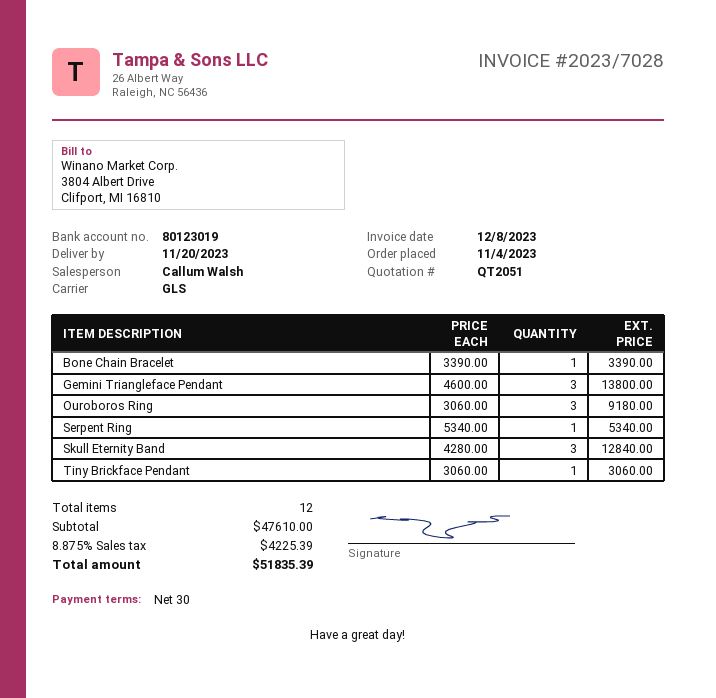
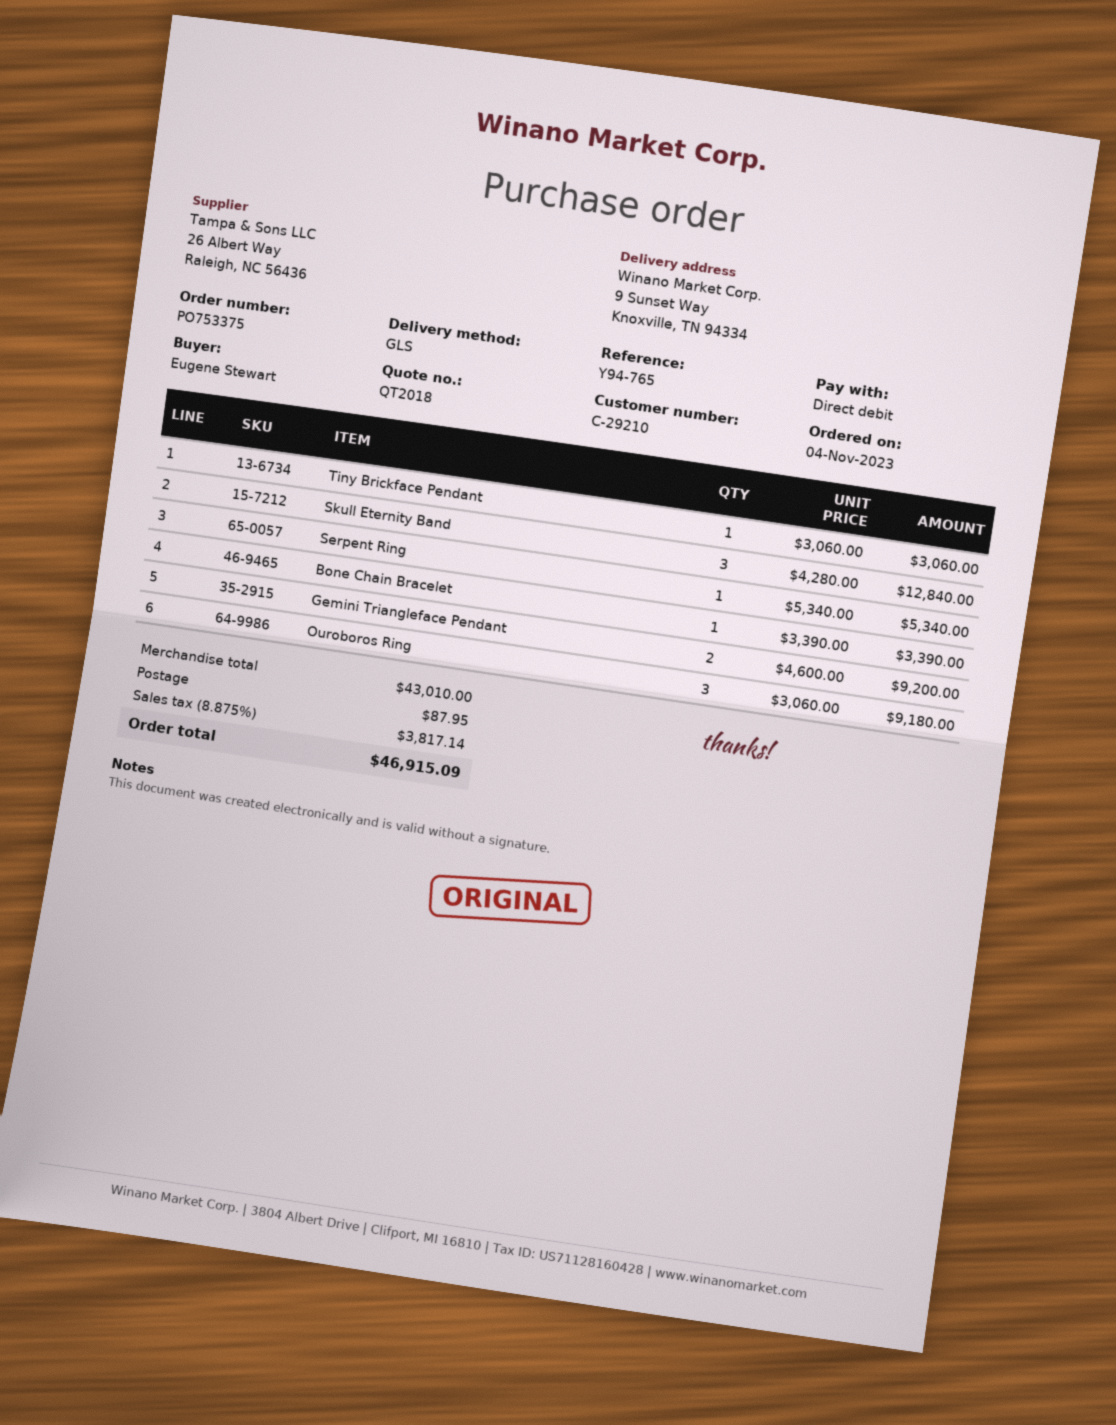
quote number: QT2051 -> QT2018
Gemini Triangleface Pendant: 3 x 4600.00 = 13800.00 -> 2 x 4600.00 = 9200.00
subtotal: 47610.00 -> 43010.00
shipping: none -> 87.95
tax: 8.875% = 4225.39 -> 8.875% = 3817.14
total: 51835.39 -> 46915.09

